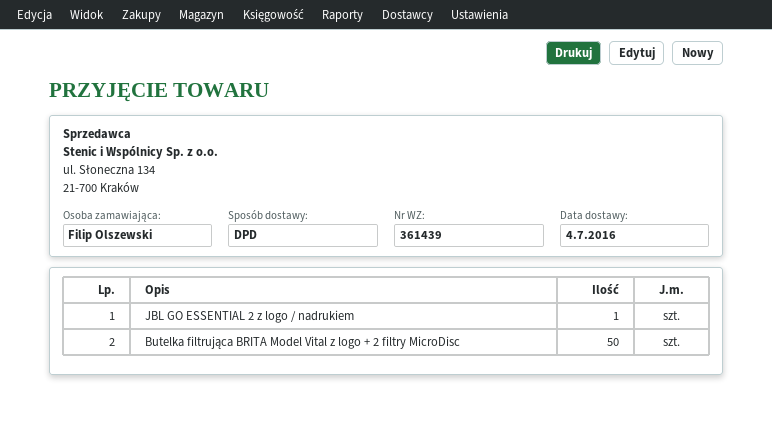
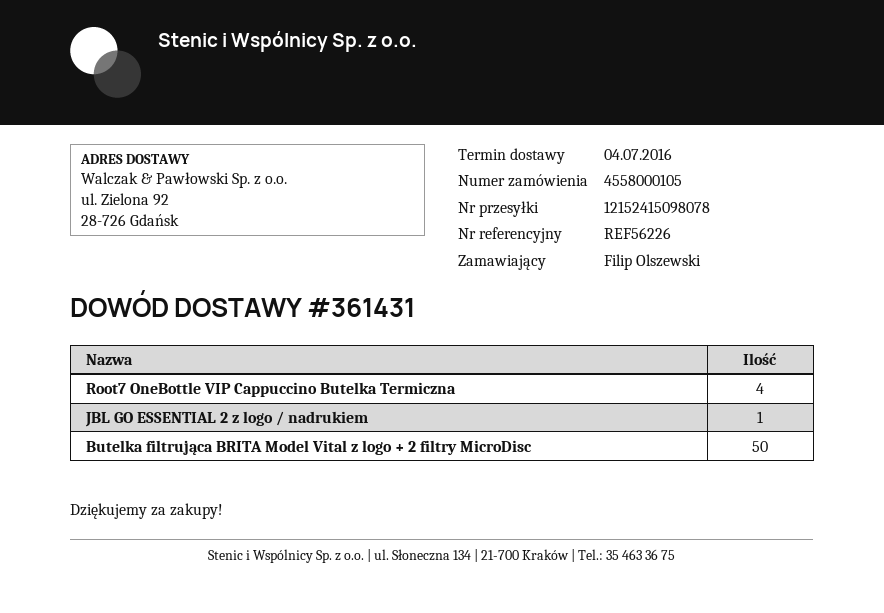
delivery note number: 361439 -> 361431
Root7 OneBottle VIP Cappuccino Butelka Termiczna: none -> 4

